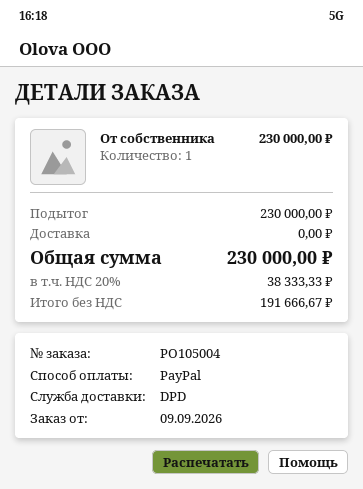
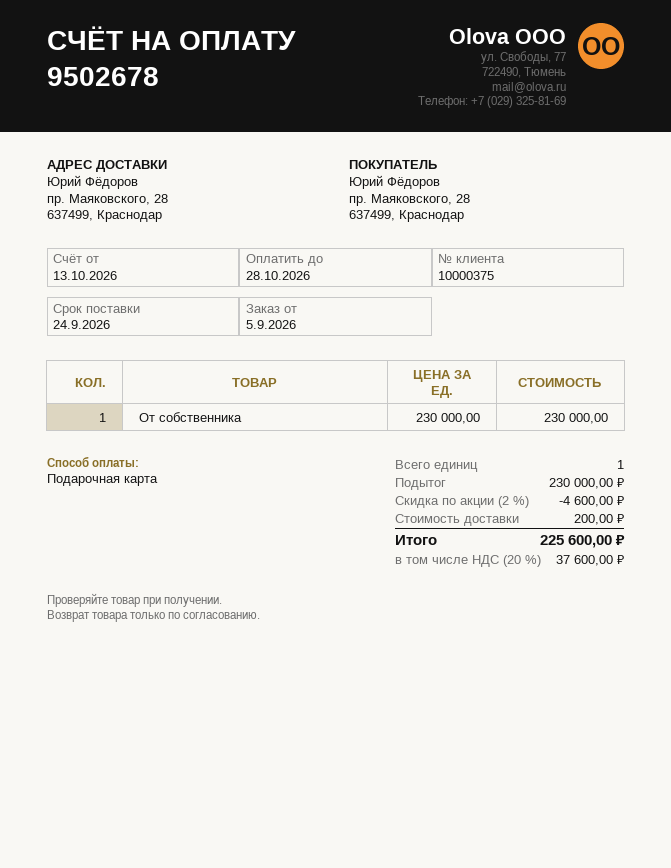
order date: 2026-09-09 -> 2026-09-05
payment method: PayPal -> gift card
discount: none -> 2% = 4600.00
shipping: 0.00 -> 200.00
tax: 20% = 38333.33 -> 20% = 37600.00
total: 230000.00 -> 225600.00

